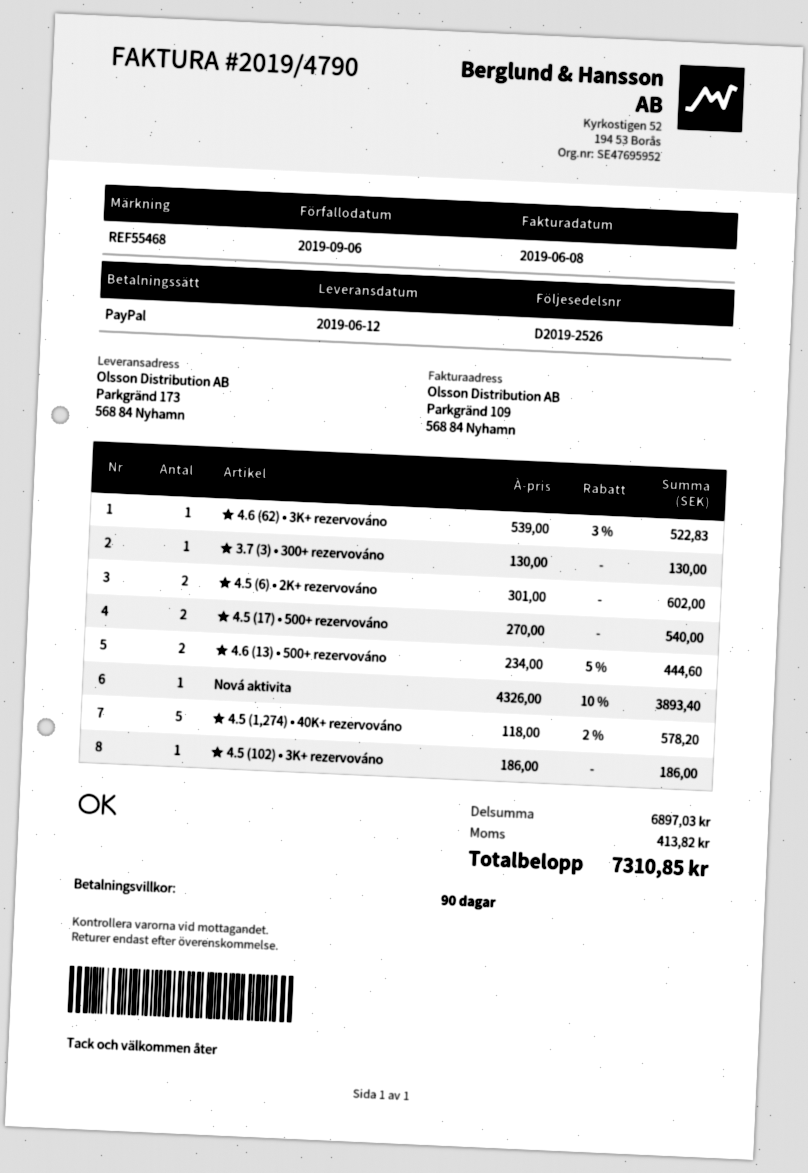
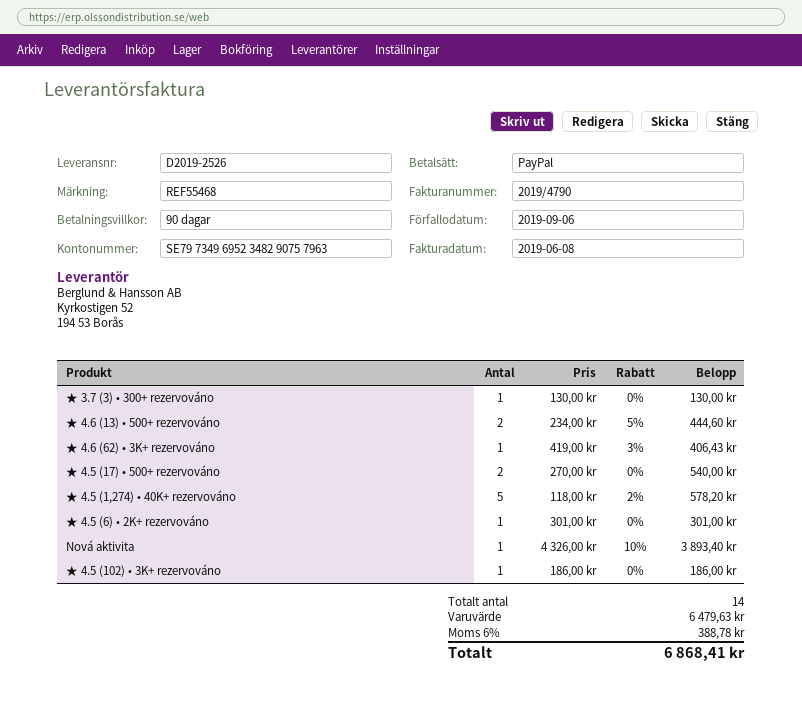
★ 4.6 (62) • 3K+ rezervováno: 1 x 539.00 - 3% = 522.83 -> 1 x 419.00 - 3% = 406.43
★ 4.5 (6) • 2K+ rezervováno: 2 x 301.00 = 602.00 -> 1 x 301.00 = 301.00
subtotal: 6897.03 -> 6479.63
tax: 413.82 -> 388.78
total: 7310.85 -> 6868.41

